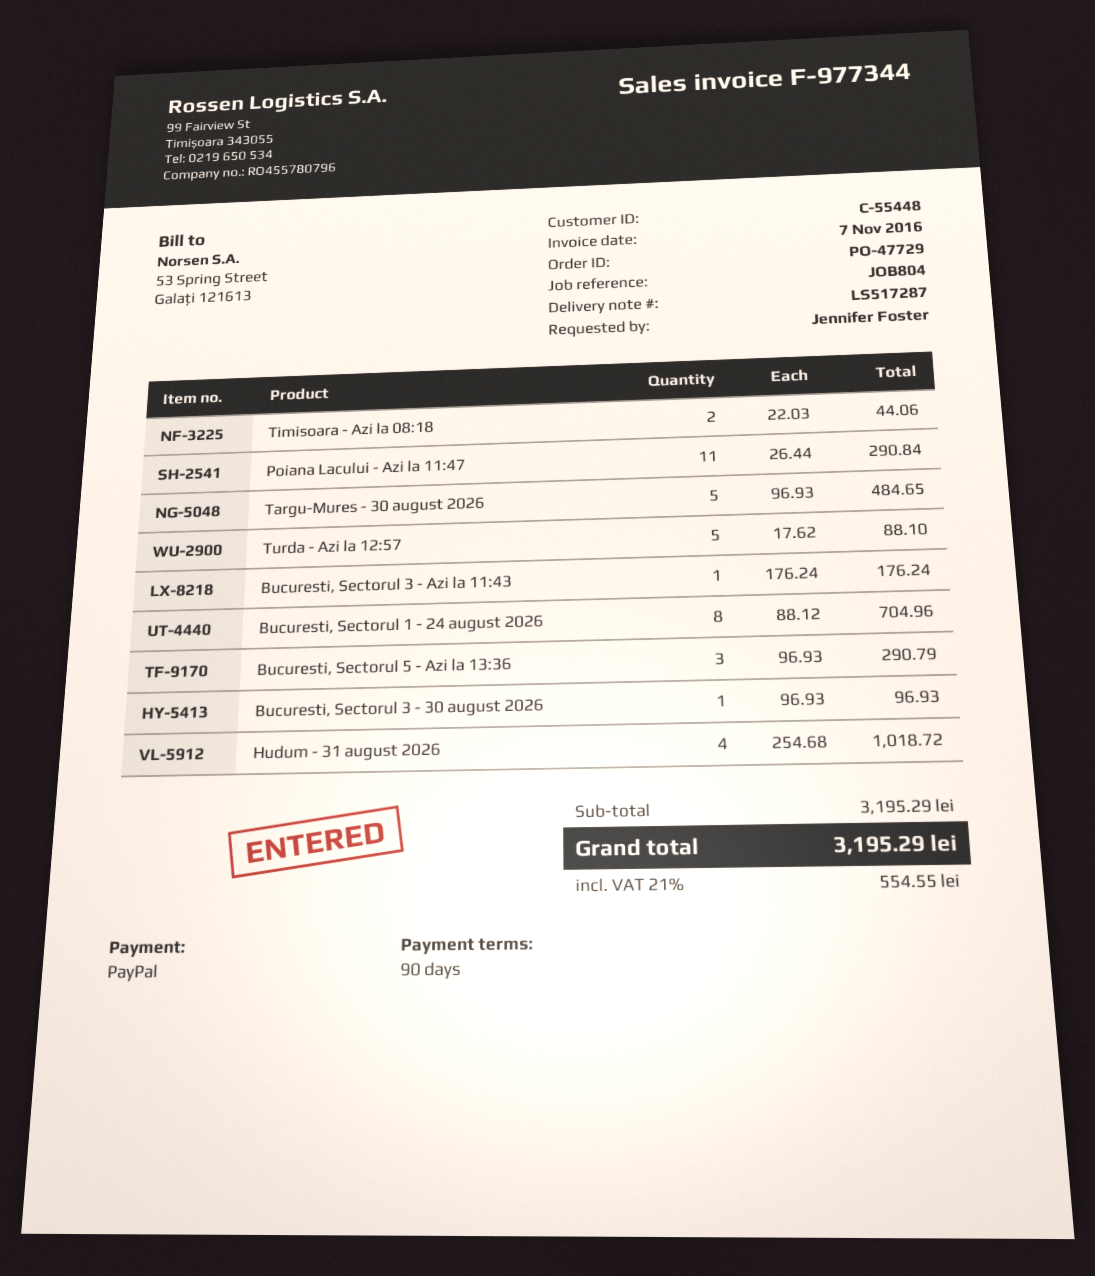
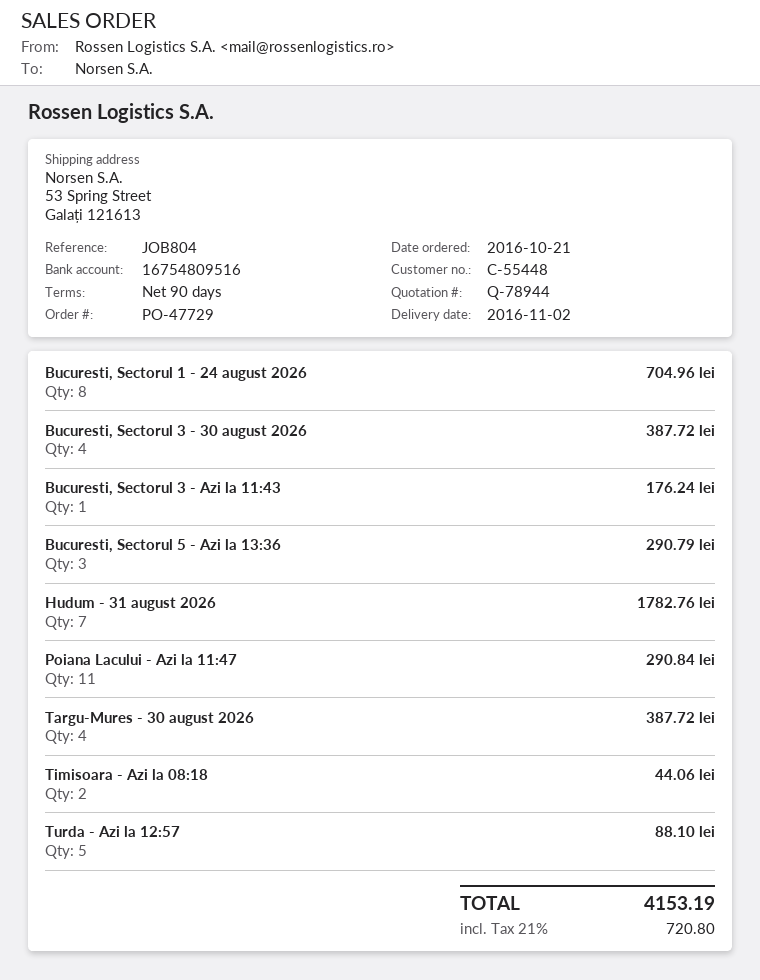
Targu-Mures - 30 august 2026: 5 for 484.65 -> 4 for 387.72
Bucuresti, Sectorul 3 - 30 august 2026: 1 for 96.93 -> 4 for 387.72
Hudum - 31 august 2026: 4 for 1018.72 -> 7 for 1782.76
tax: 21% = 554.55 -> 21% = 720.80
total: 3195.29 -> 4153.19

